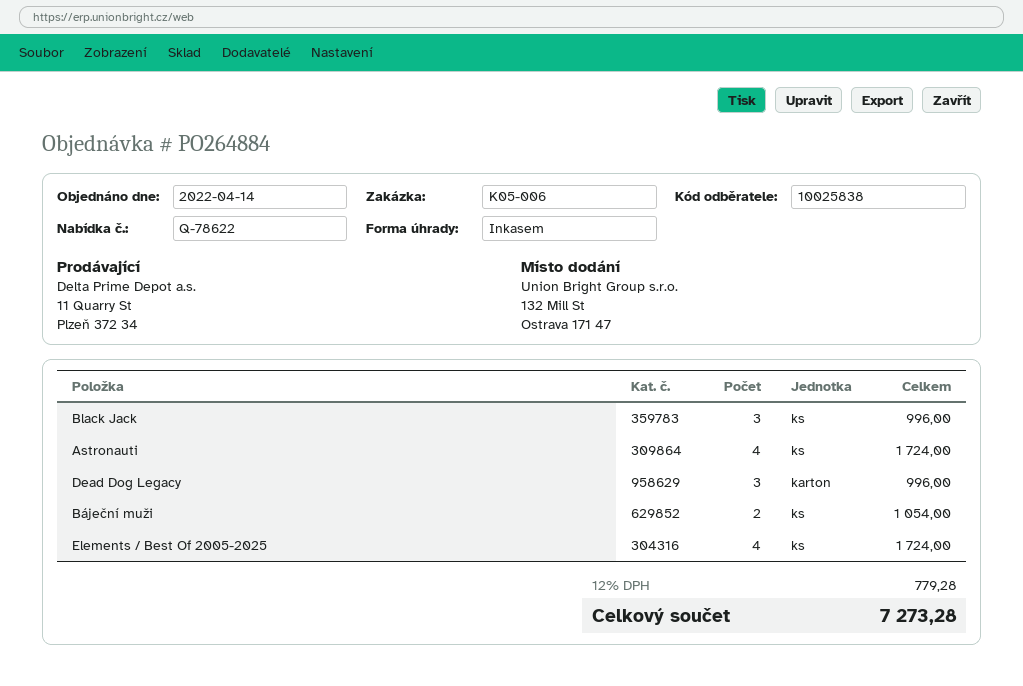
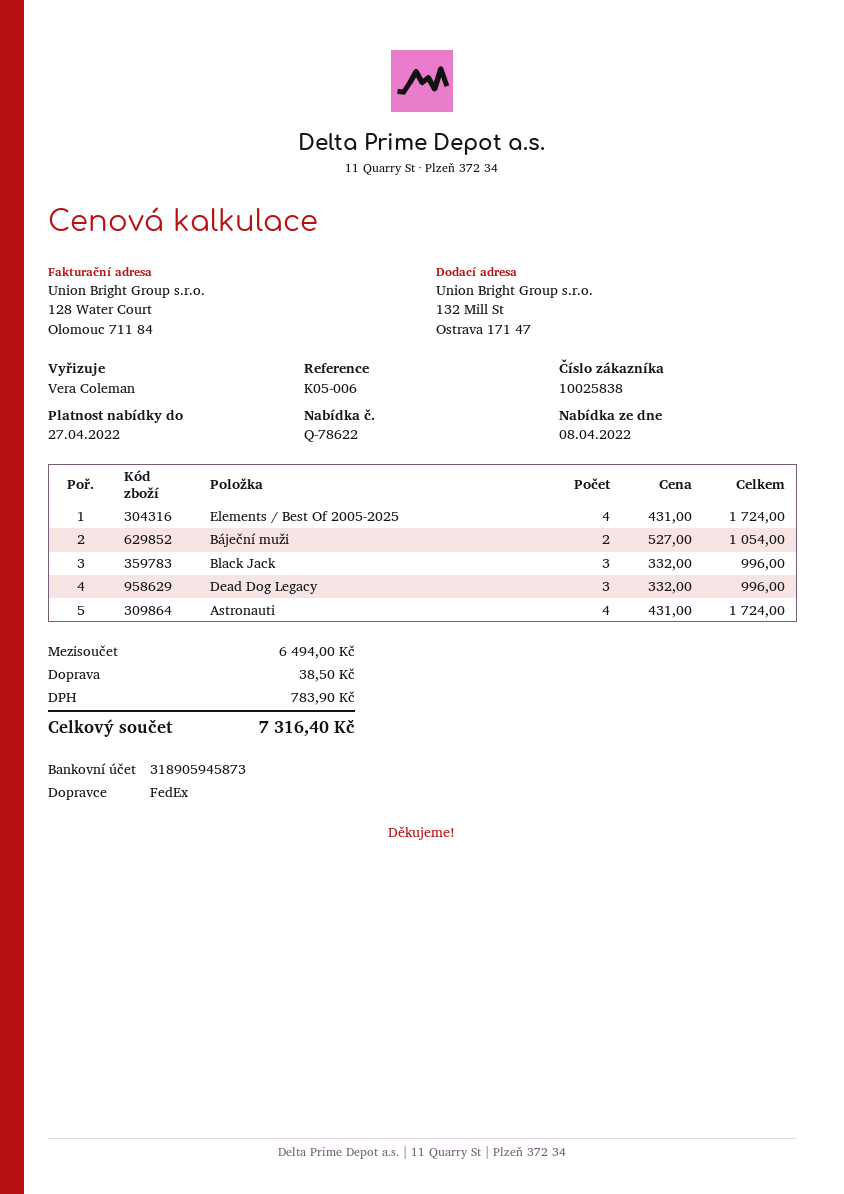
shipping: none -> 38.50
tax: 779.28 -> 783.90
total: 7273.28 -> 7316.40

